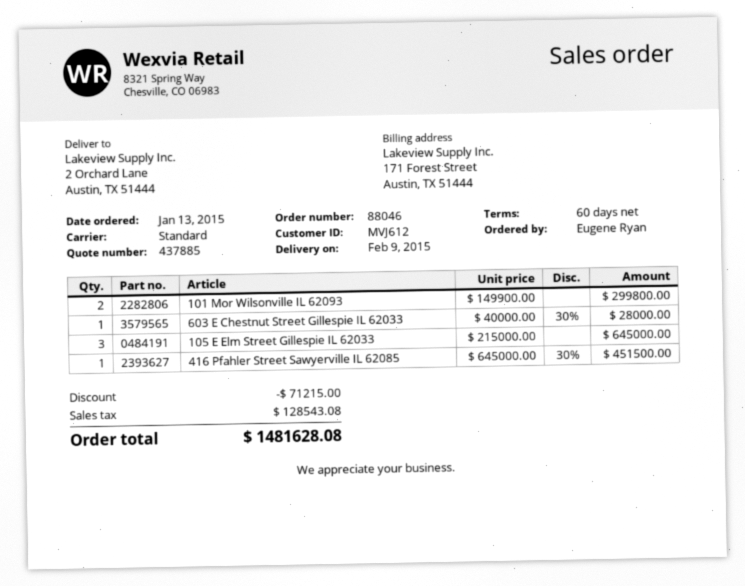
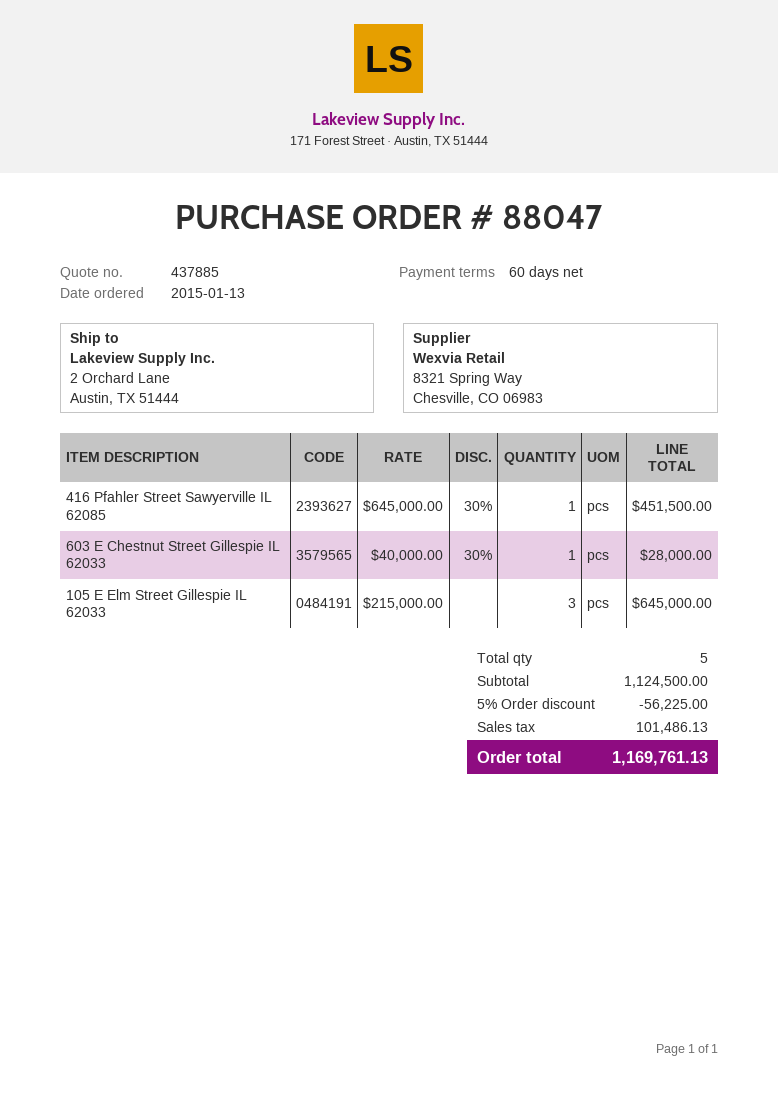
order number: 88046 -> 88047
101 Mor Wilsonville IL 62093: 2 x 149900.00 = 299800.00 -> none
discount: 71215.00 -> 56225.00
tax: 128543.08 -> 101486.13
total: 1481628.08 -> 1169761.13

